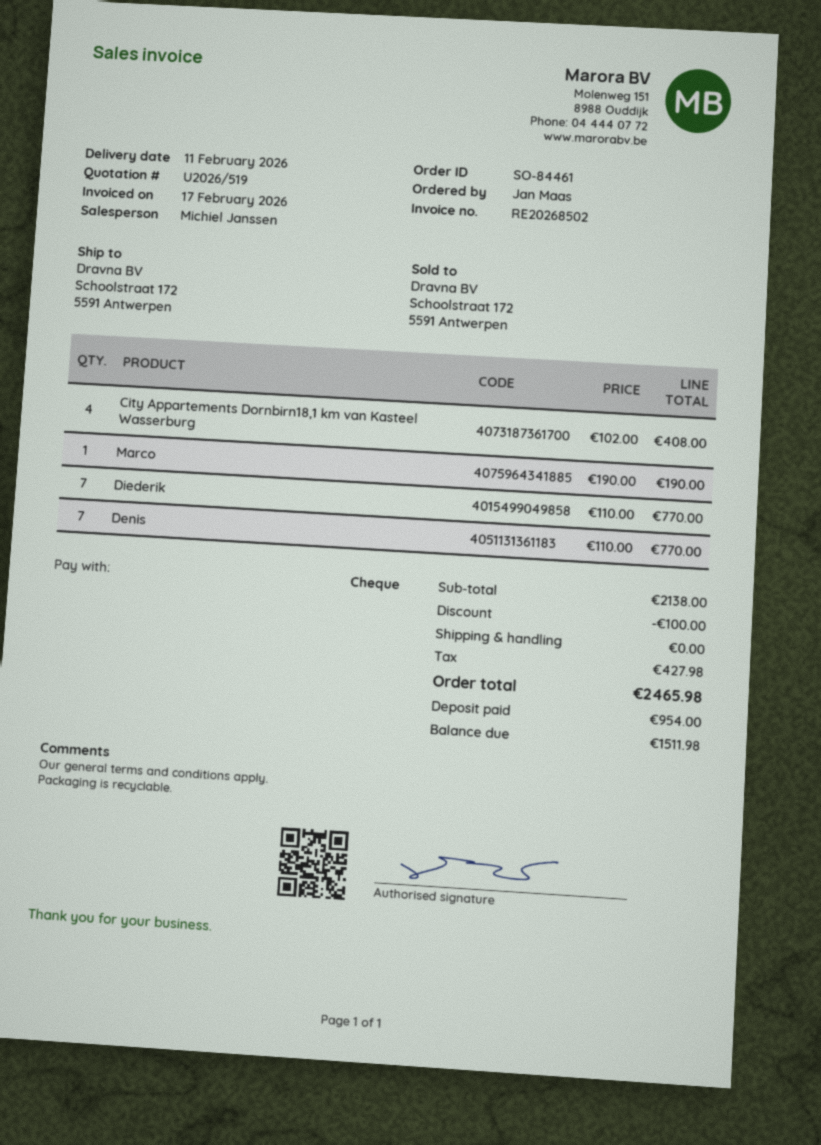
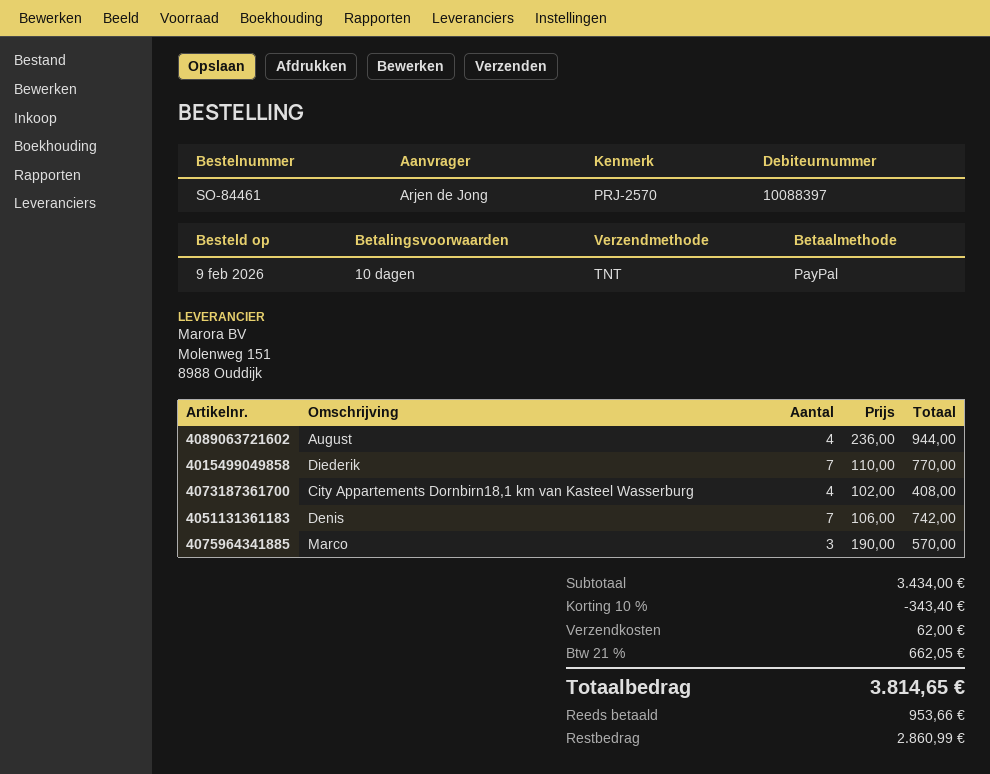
ordered by: Jan Maas -> Arjen de Jong
payment method: cheque -> PayPal
Marco: 1 x 190.00 = 190.00 -> 3 x 190.00 = 570.00
Denis: 7 x 110.00 = 770.00 -> 7 x 106.00 = 742.00
August: none -> 4 x 236.00 = 944.00
subtotal: 2138.00 -> 3434.00
discount: 100.00 -> 343.40
shipping: 0.00 -> 62.00
tax: 427.98 -> 662.05
total: 2465.98 -> 3814.65
deposit: 954.00 -> 953.66
balance: 1511.98 -> 2860.99

